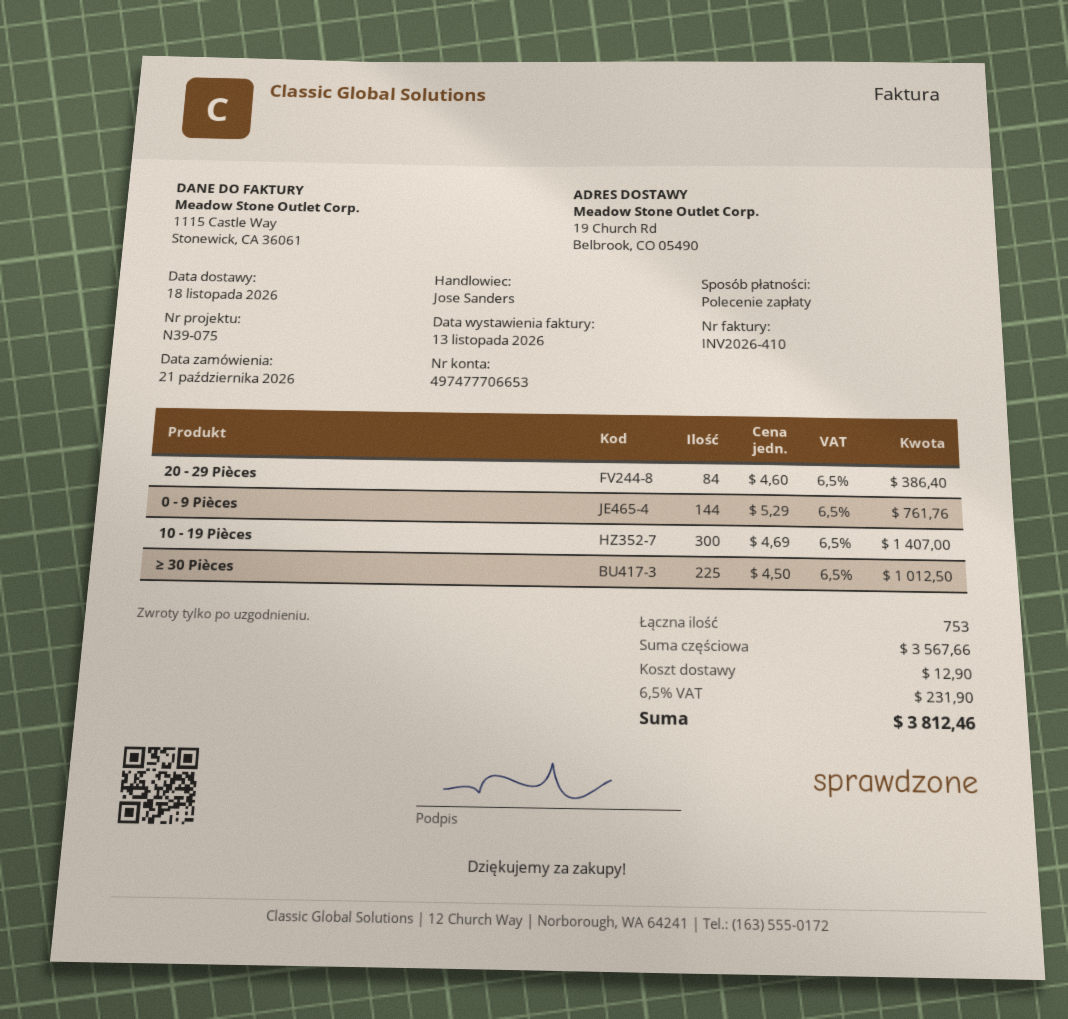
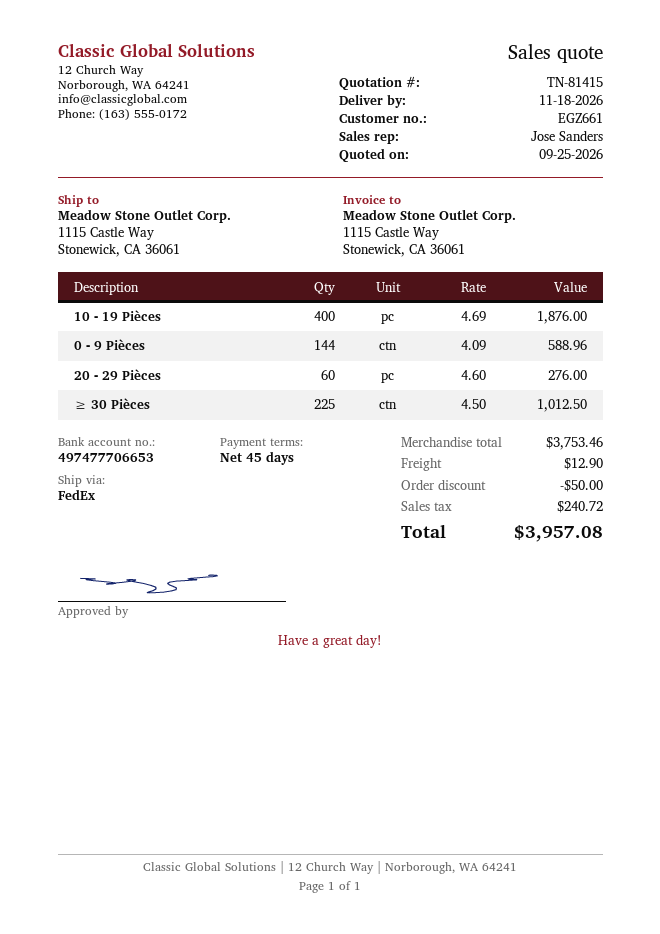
ship to: 19 Church Rd, Belbrook, CO 05490 -> 1115 Castle Way, Stonewick, CA 36061
20 - 29 Pièces: 84 x 4.60 = 386.40 -> 60 x 4.60 = 276.00
0 - 9 Pièces: 144 x 5.29 = 761.76 -> 144 x 4.09 = 588.96
10 - 19 Pièces: 300 x 4.69 = 1407.00 -> 400 x 4.69 = 1876.00
subtotal: 3567.66 -> 3753.46
discount: none -> 50.00
tax: 231.90 -> 240.72
total: 3812.46 -> 3957.08

